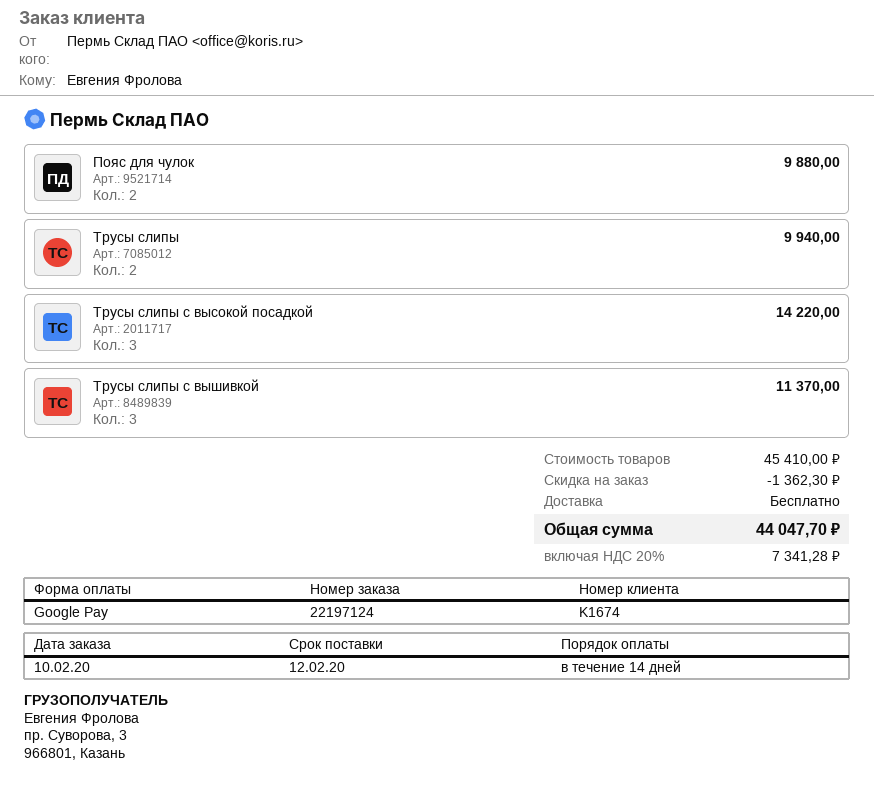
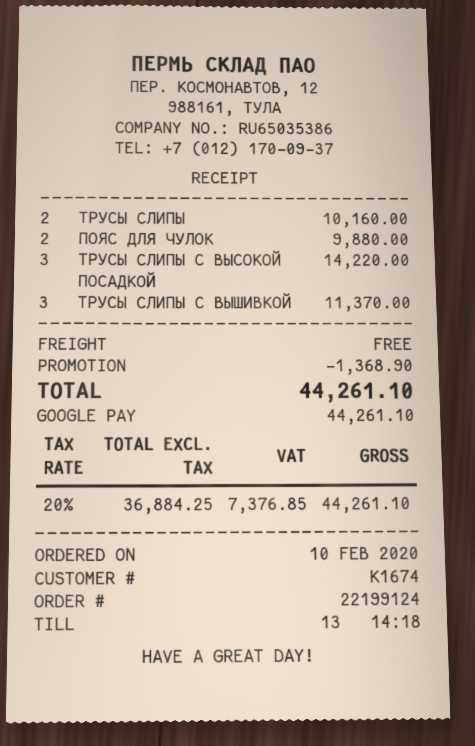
order number: 22197124 -> 22199124
Трусы слипы: 2 for 9940.00 -> 2 for 10160.00
discount: 1362.30 -> 1368.90
tax: 20% = 7341.28 -> 20% = 7376.85
total: 44047.70 -> 44261.10

